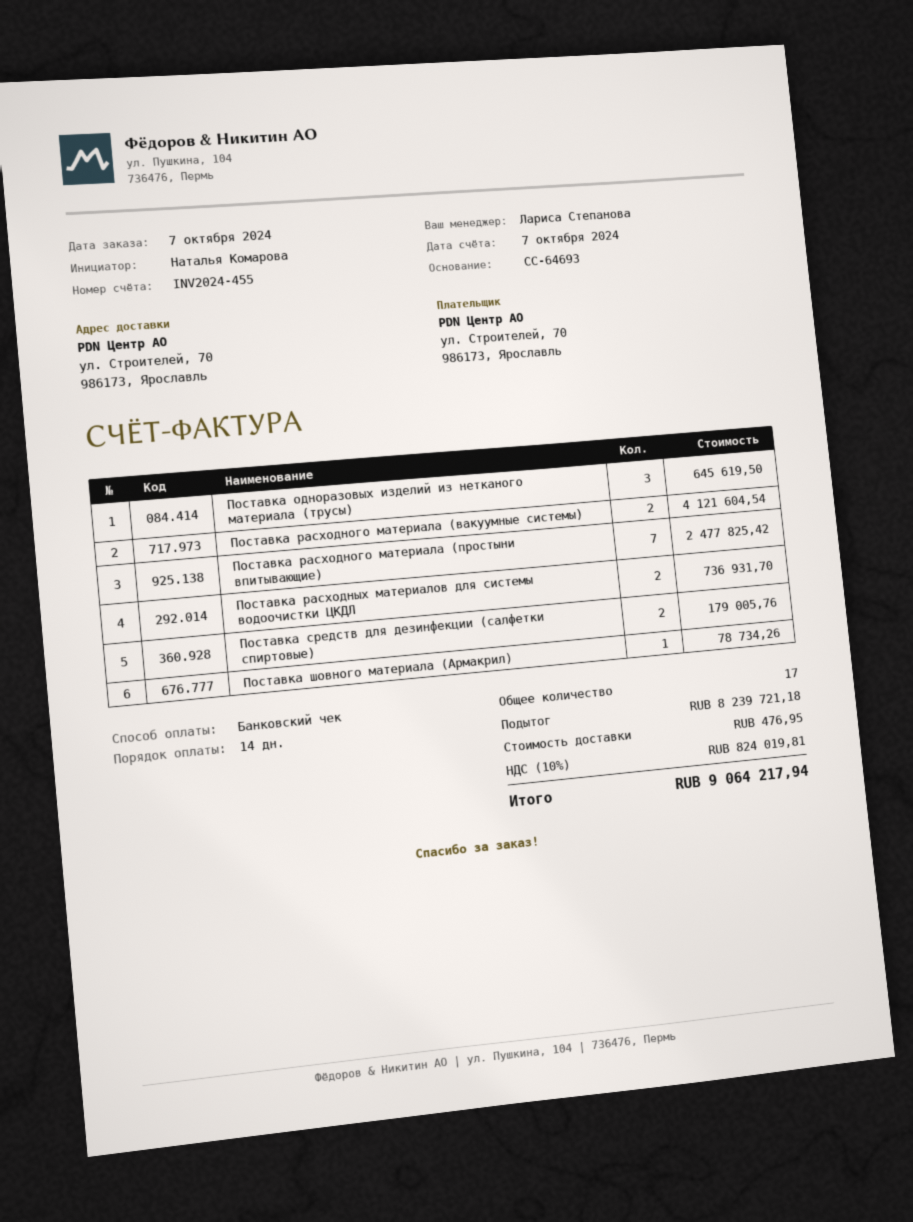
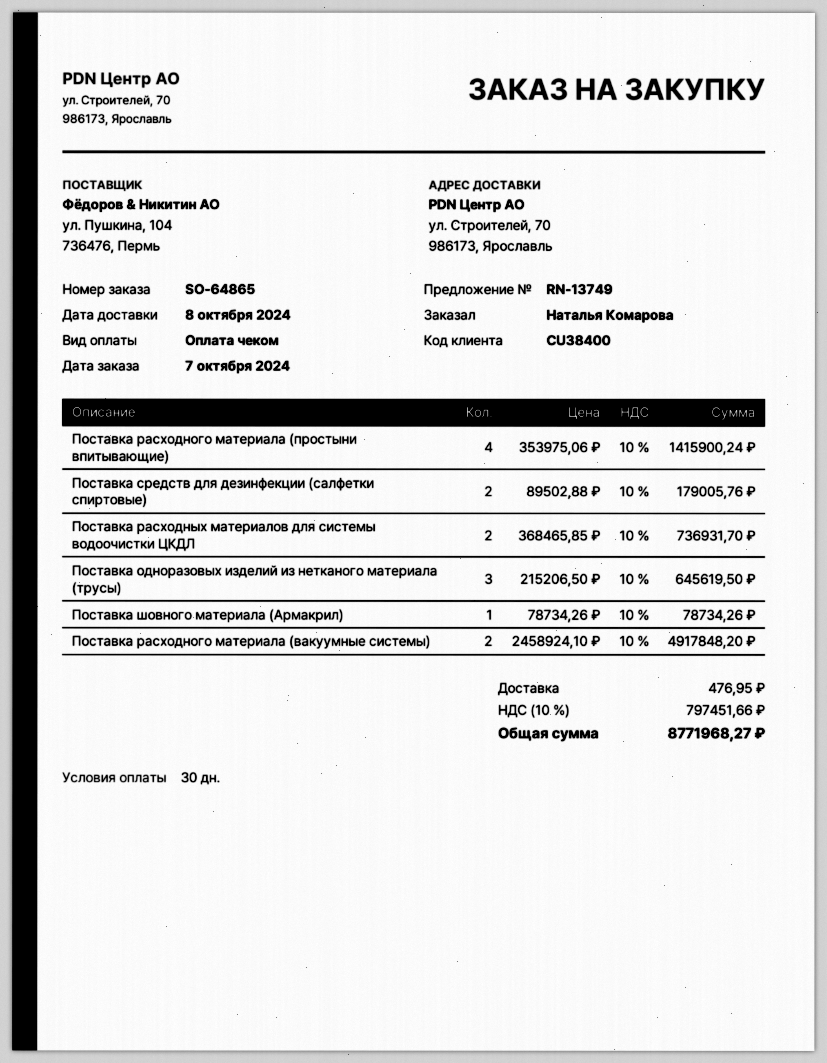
payment terms: 14 days -> 30 days
Поставка расходного материала (вакуумные системы): 2 for 4121604.54 -> 2 for 4917848.20
Поставка расходного материала (простыни впитывающие): 7 for 2477825.42 -> 4 for 1415900.24
tax: 10% = 824019.81 -> 10% = 797451.66
total: 9064217.94 -> 8771968.27

